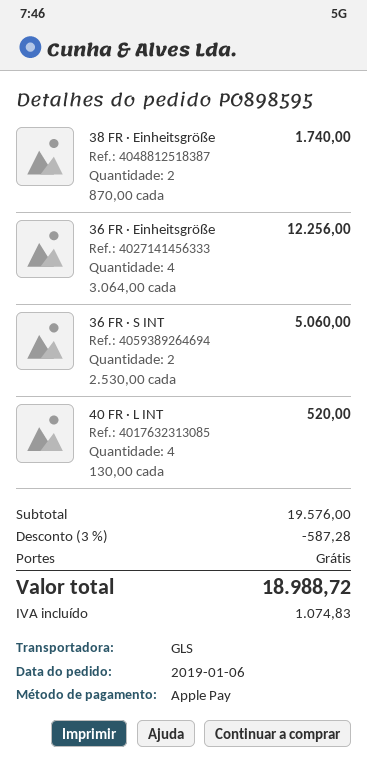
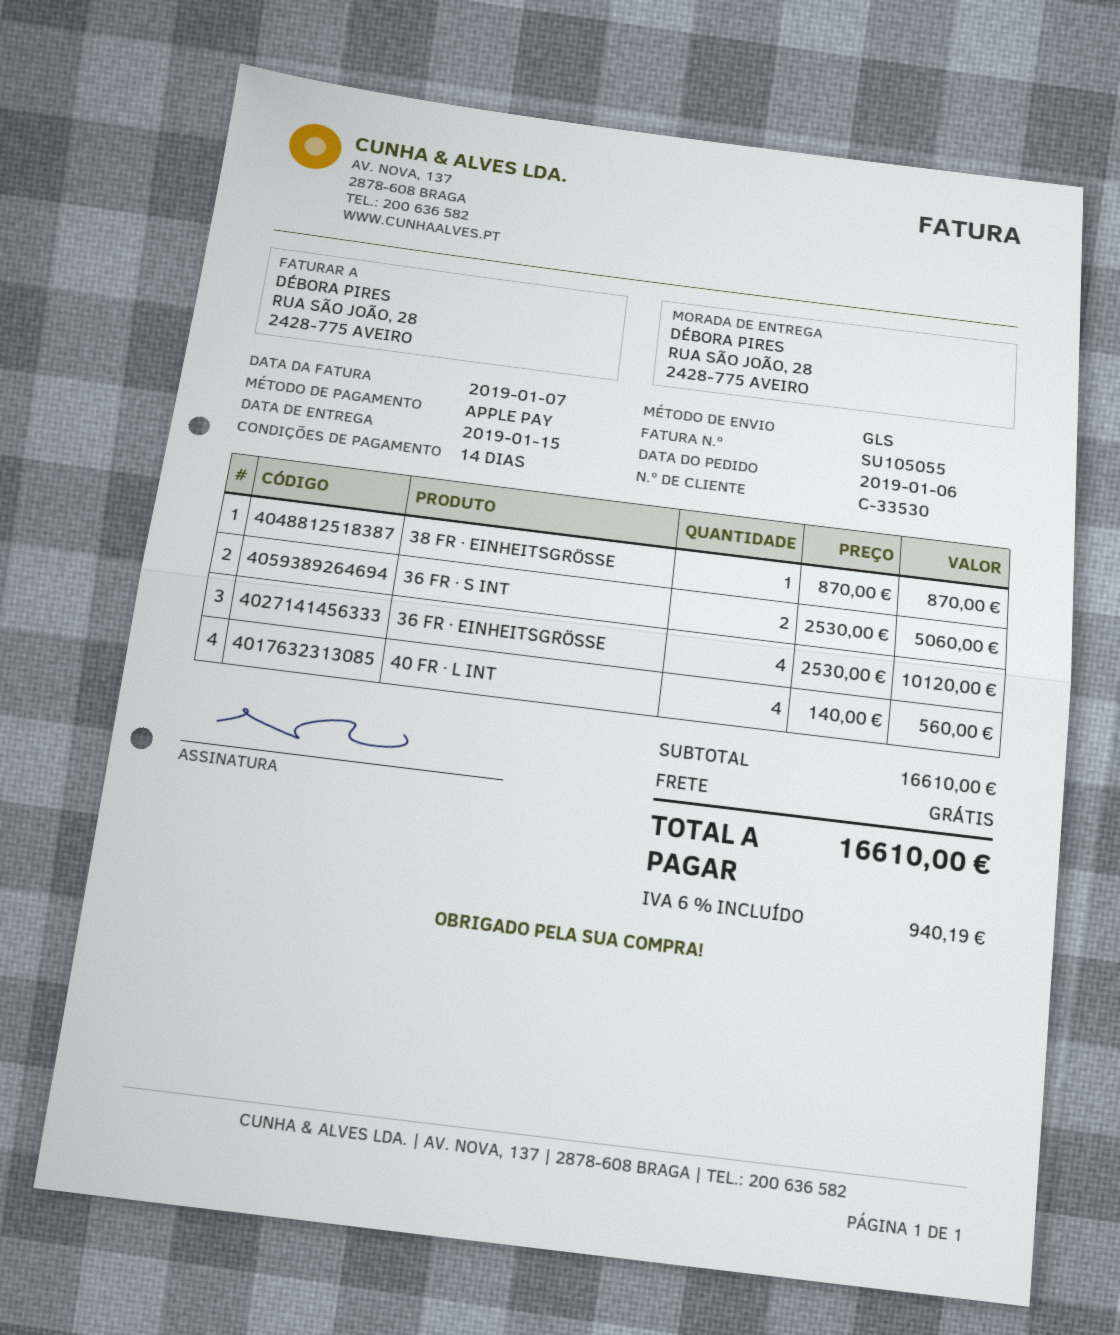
38 FR · Einheitsgröße: 2 x 870.00 = 1740.00 -> 1 x 870.00 = 870.00
36 FR · Einheitsgröße: 4 x 3064.00 = 12256.00 -> 4 x 2530.00 = 10120.00
40 FR · L INT: 4 x 130.00 = 520.00 -> 4 x 140.00 = 560.00
subtotal: 19576.00 -> 16610.00
discount: 3% = 587.28 -> none
tax: 1074.83 -> 940.19
total: 18988.72 -> 16610.00

